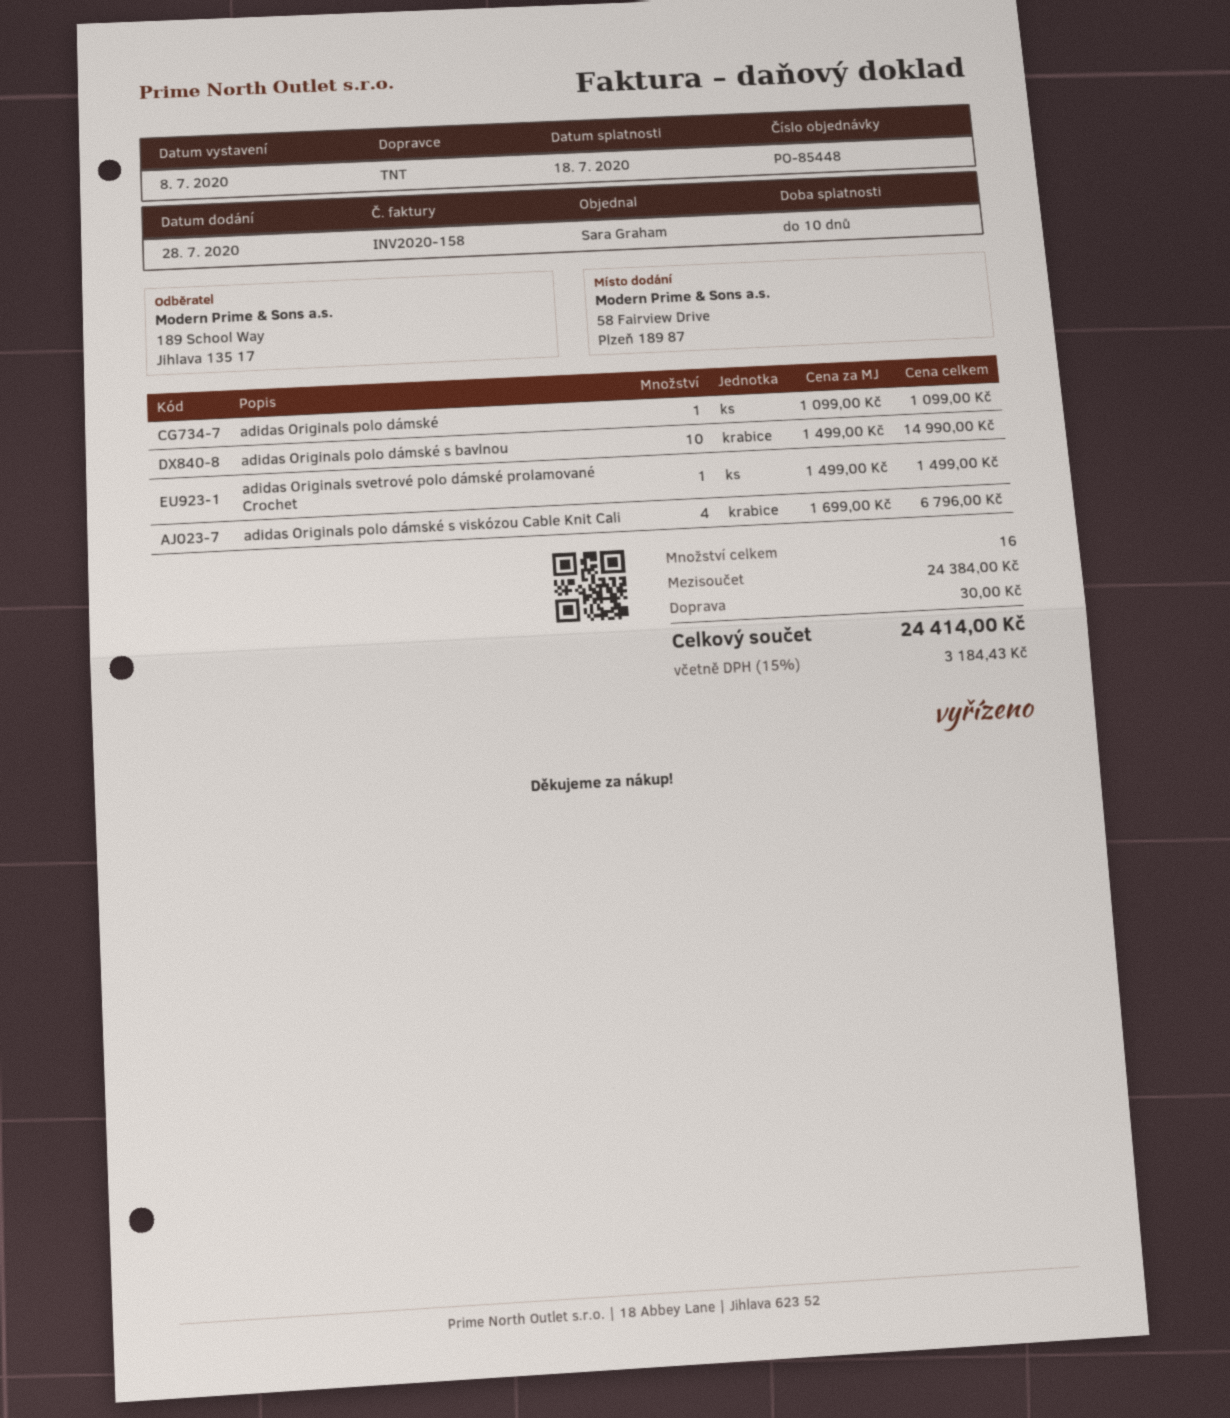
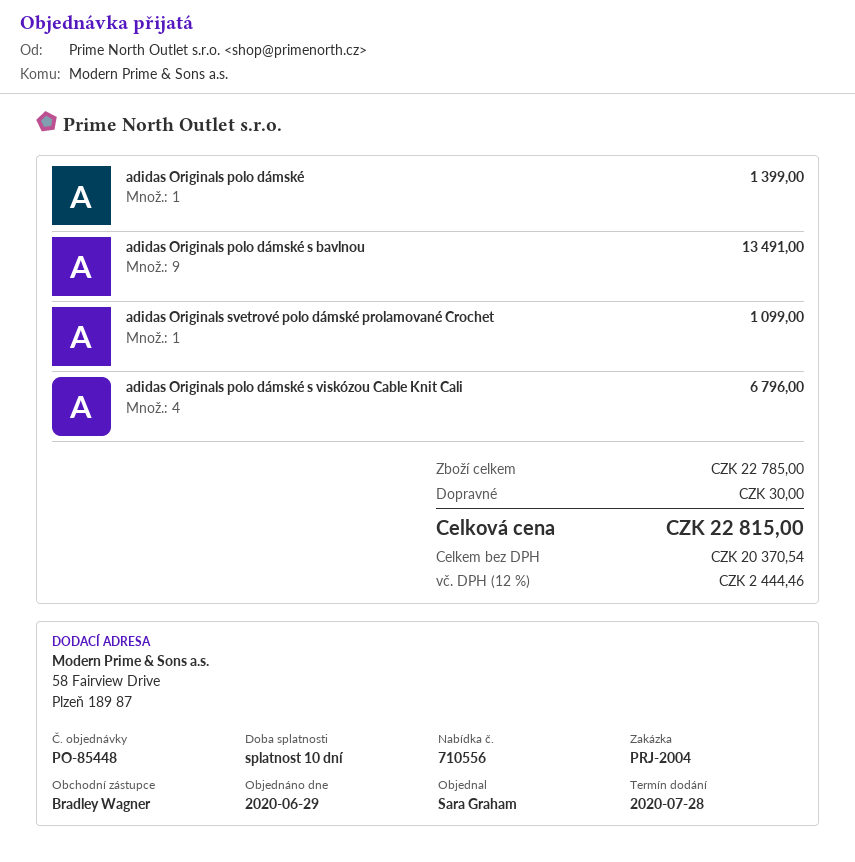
adidas Originals polo dámské: 1 for 1099.00 -> 1 for 1399.00
adidas Originals polo dámské s bavlnou: 10 for 14990.00 -> 9 for 13491.00
adidas Originals svetrové polo dámské prolamované Crochet: 1 for 1499.00 -> 1 for 1099.00
subtotal: 24384.00 -> 22785.00
tax: 15% = 3184.43 -> 12% = 2444.46
total: 24414.00 -> 22815.00

